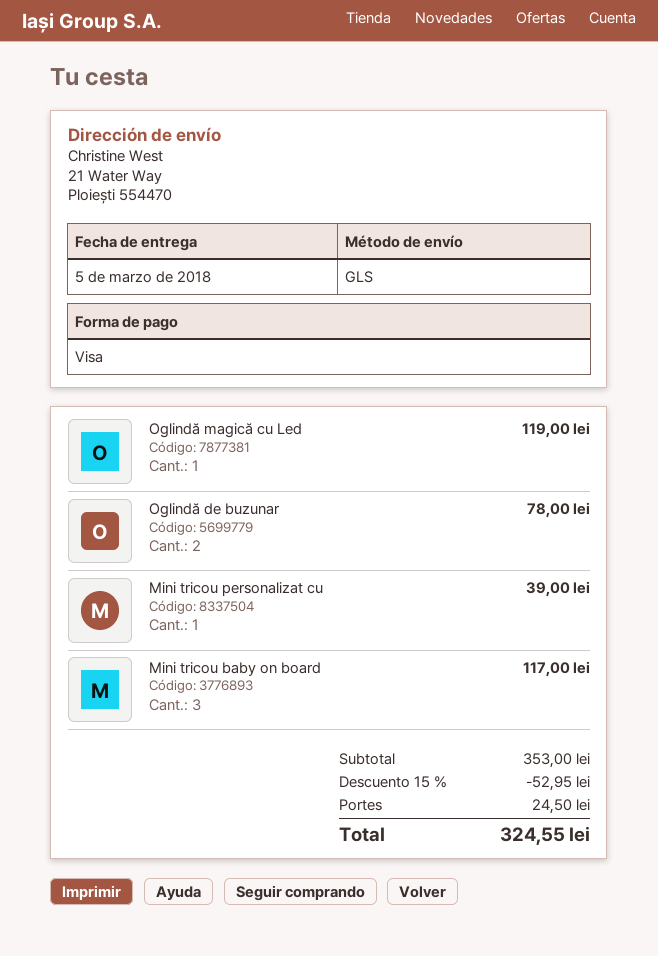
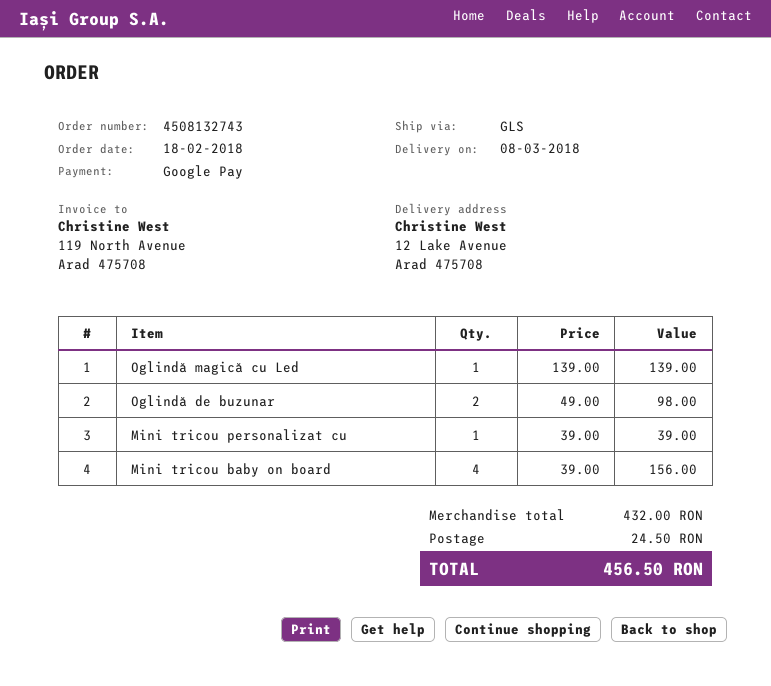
delivery date: 2018-03-05 -> 2018-03-08
payment method: Visa -> Google Pay
ship to: 21 Water Way, Ploiești 554470 -> 12 Lake Avenue, Arad 475708
Oglindă magică cu Led: 1 for 119.00 -> 1 for 139.00
Oglindă de buzunar: 2 for 78.00 -> 2 for 98.00
Mini tricou baby on board: 3 for 117.00 -> 4 for 156.00
subtotal: 353.00 -> 432.00
discount: 15% = 52.95 -> none
total: 324.55 -> 456.50

